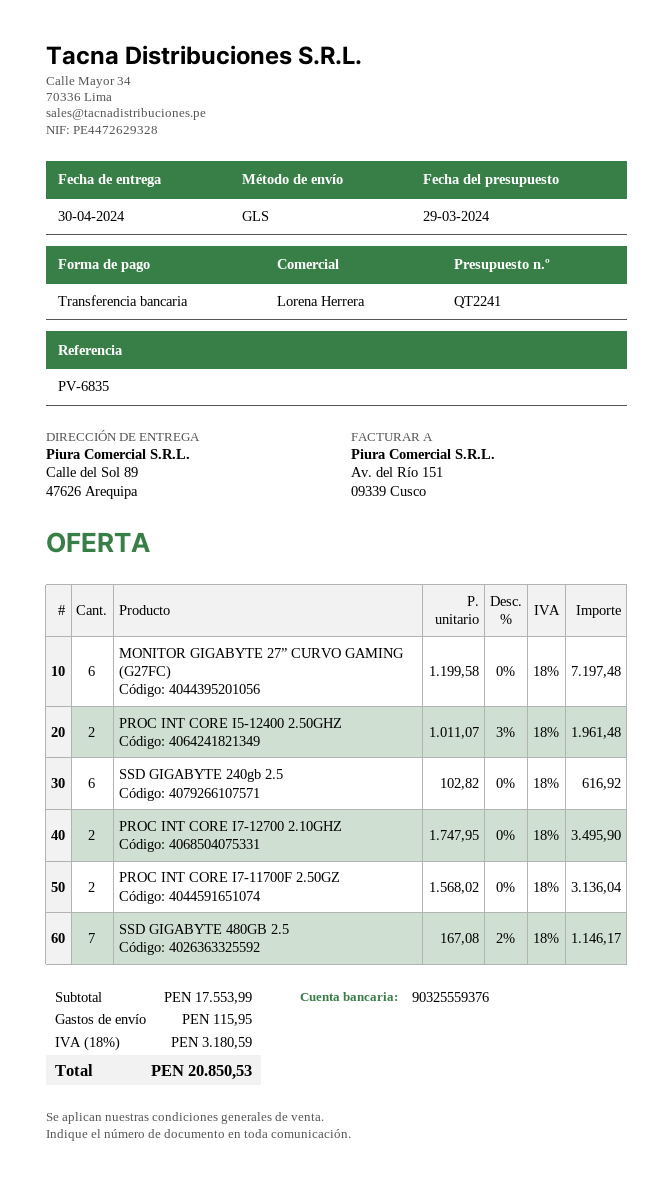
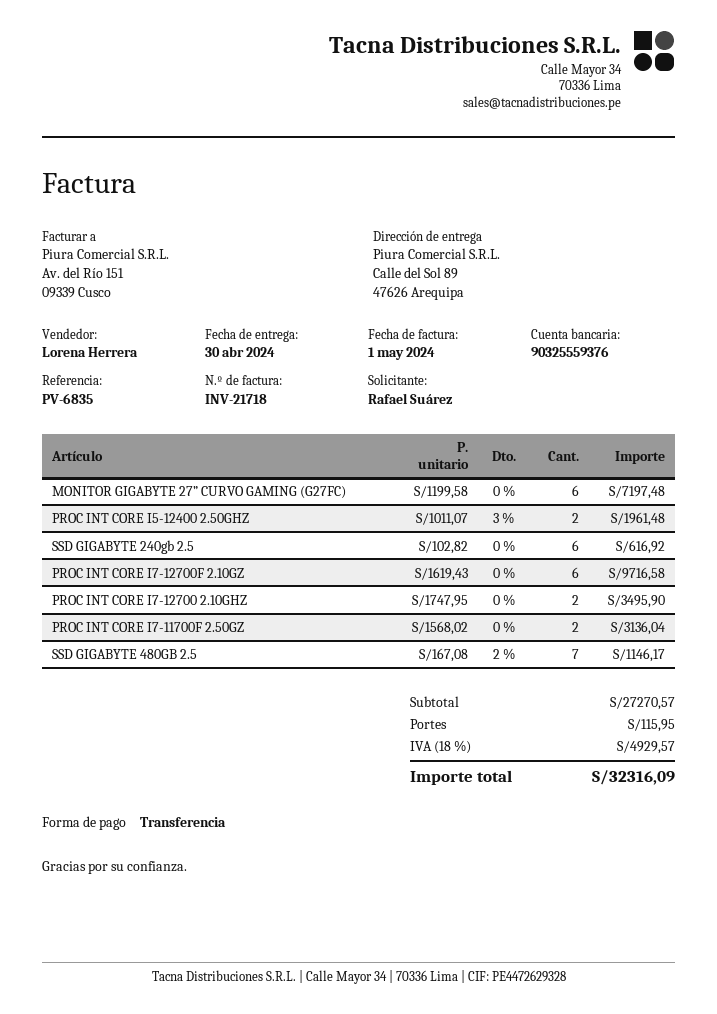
PROC INT CORE I7-12700F 2.10GZ: none -> 6 x 1619.43 = 9716.58
subtotal: 17553.99 -> 27270.57
tax: 18% = 3180.59 -> 18% = 4929.57
total: 20850.53 -> 32316.09

